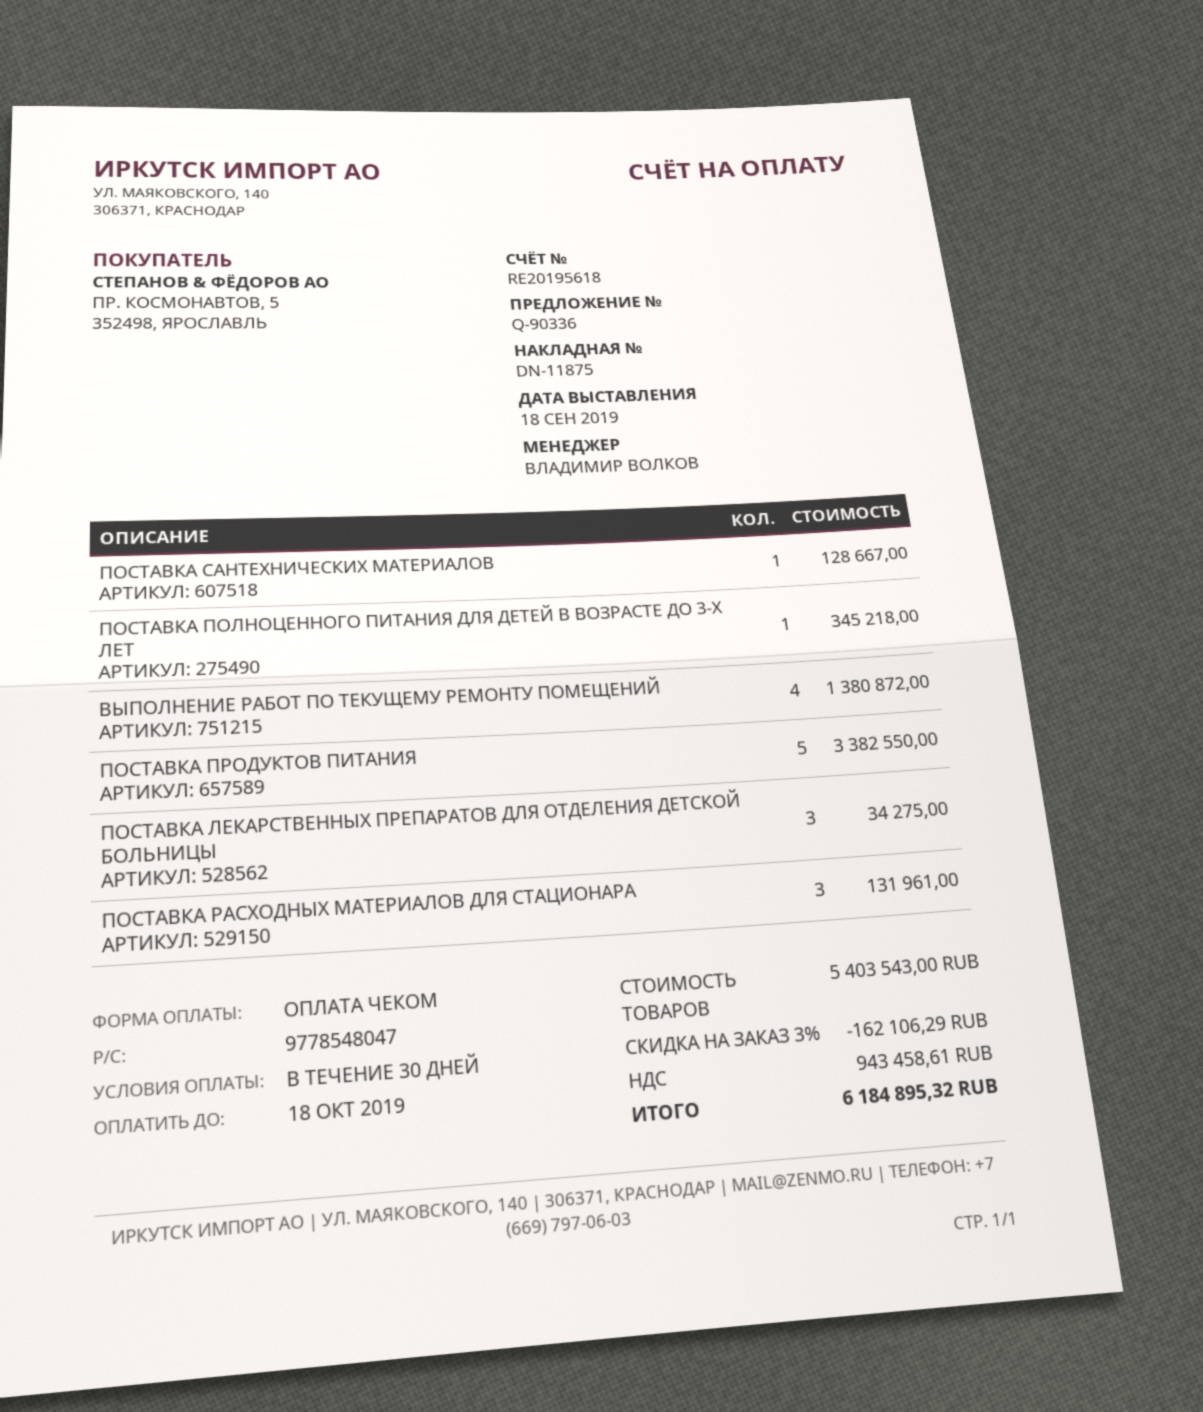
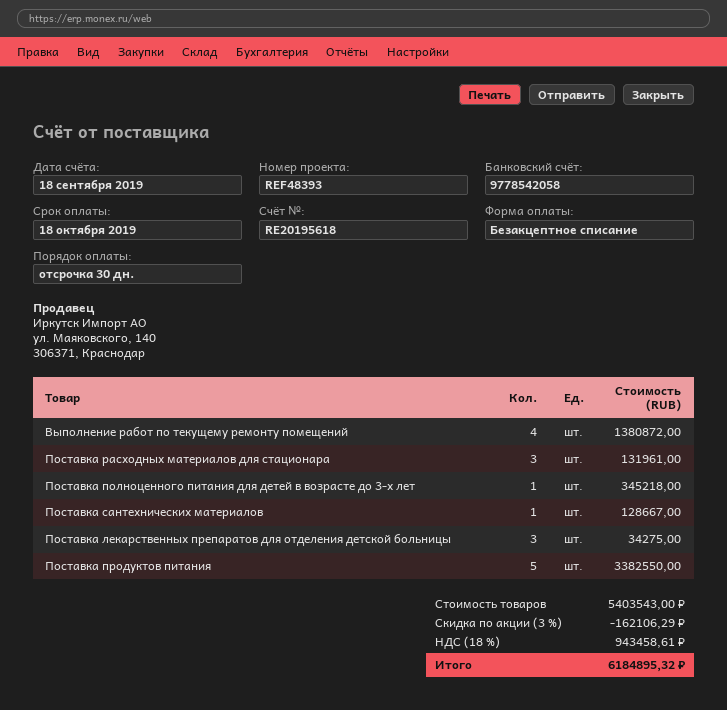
payment method: cheque -> direct debit
bank account: 9778548047 -> 9778542058

